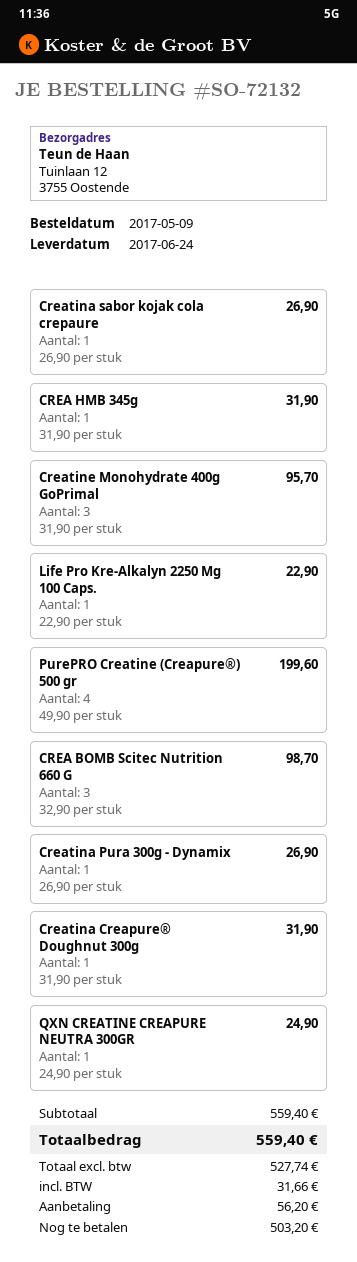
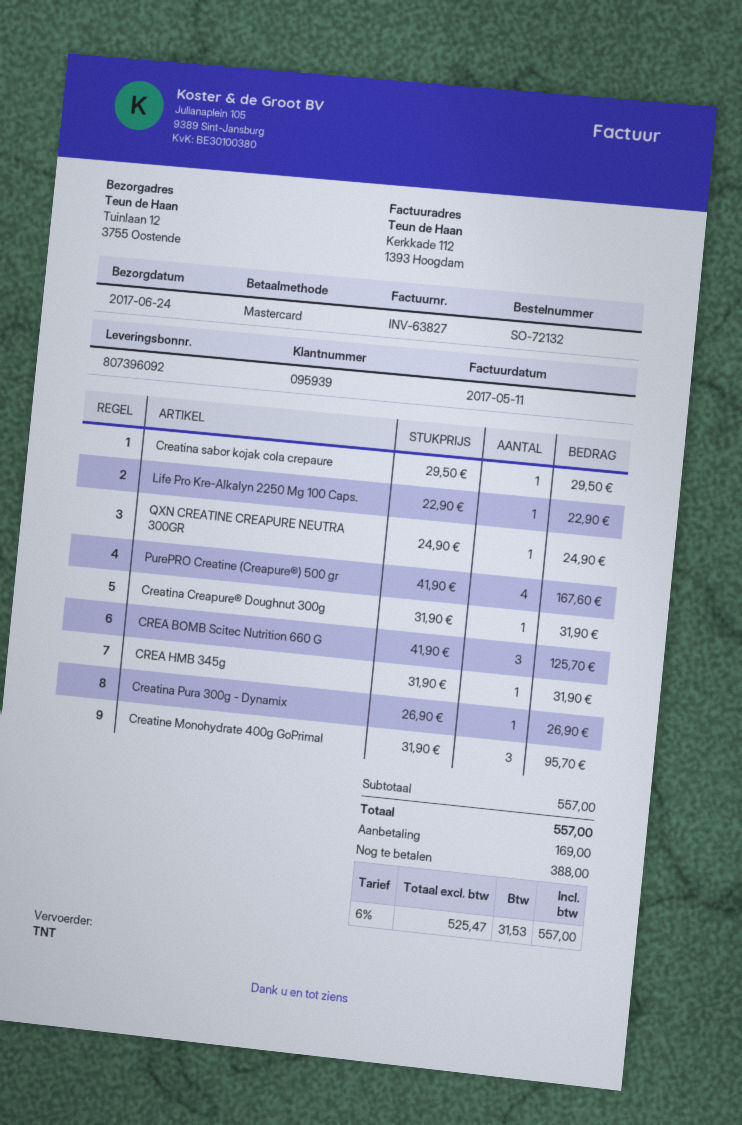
Creatina sabor kojak cola crepaure: 1 x 26.90 = 26.90 -> 1 x 29.50 = 29.50
PurePRO Creatine (Creapure®) 500 gr: 4 x 49.90 = 199.60 -> 4 x 41.90 = 167.60
CREA BOMB Scitec Nutrition 660 G: 3 x 32.90 = 98.70 -> 3 x 41.90 = 125.70
subtotal: 559.40 -> 557.00
net: 527.74 -> 525.47
tax: 31.66 -> 31.53
total: 559.40 -> 557.00
deposit: 56.20 -> 169.00
balance: 503.20 -> 388.00

